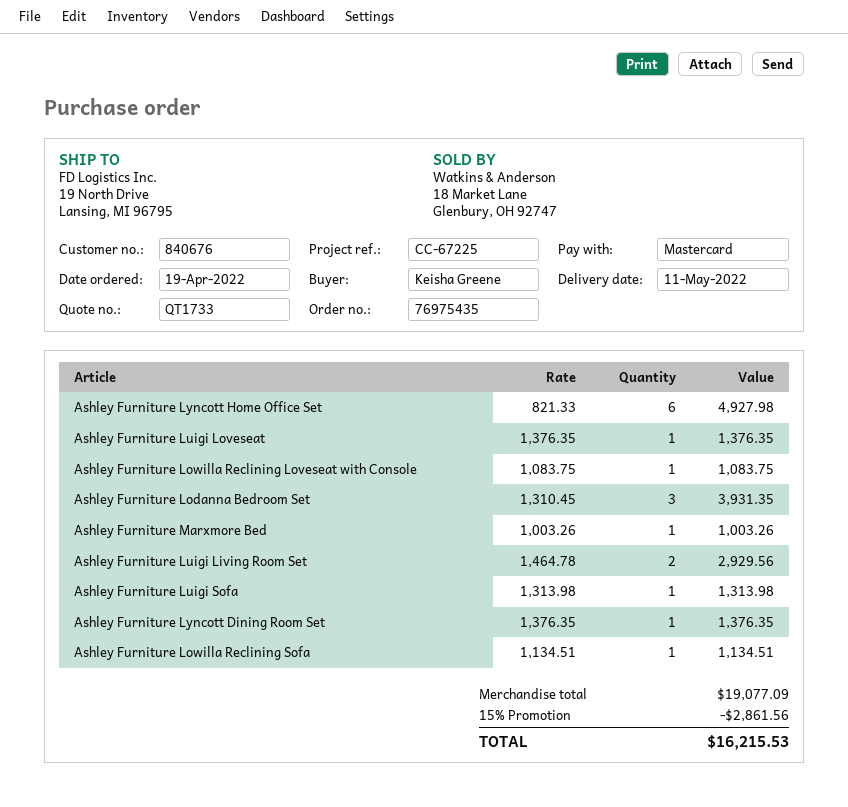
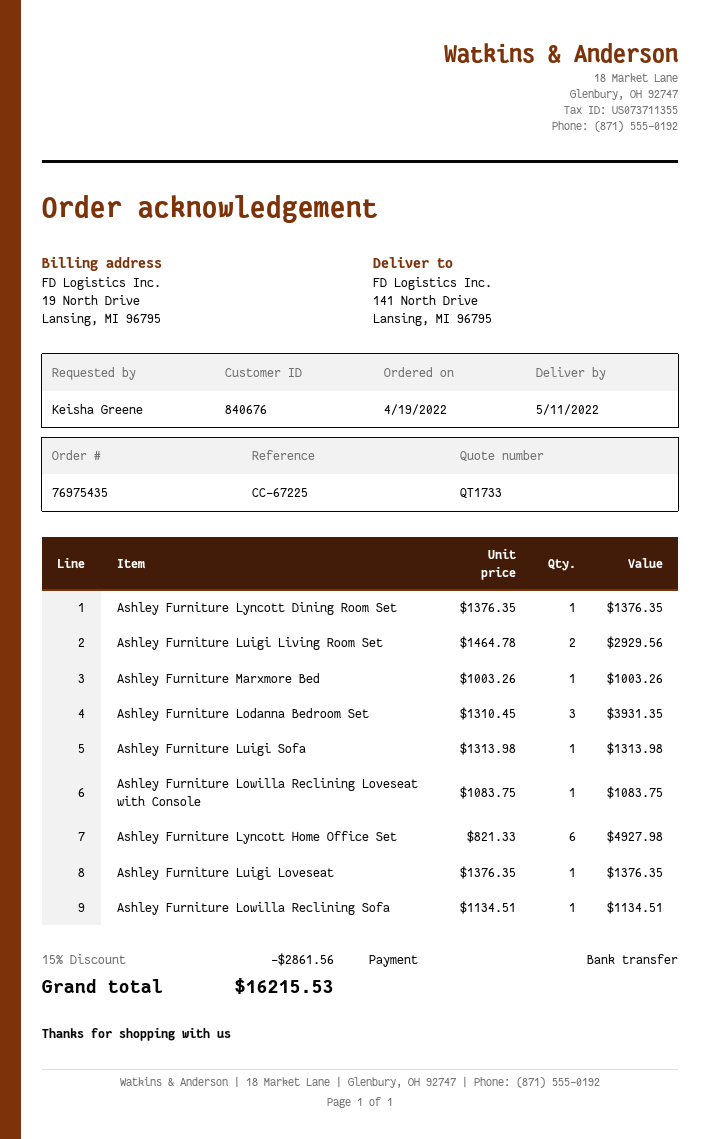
payment method: Mastercard -> bank transfer
ship to: 19 North Drive, Lansing, MI 96795 -> 141 North Drive, Lansing, MI 96795

